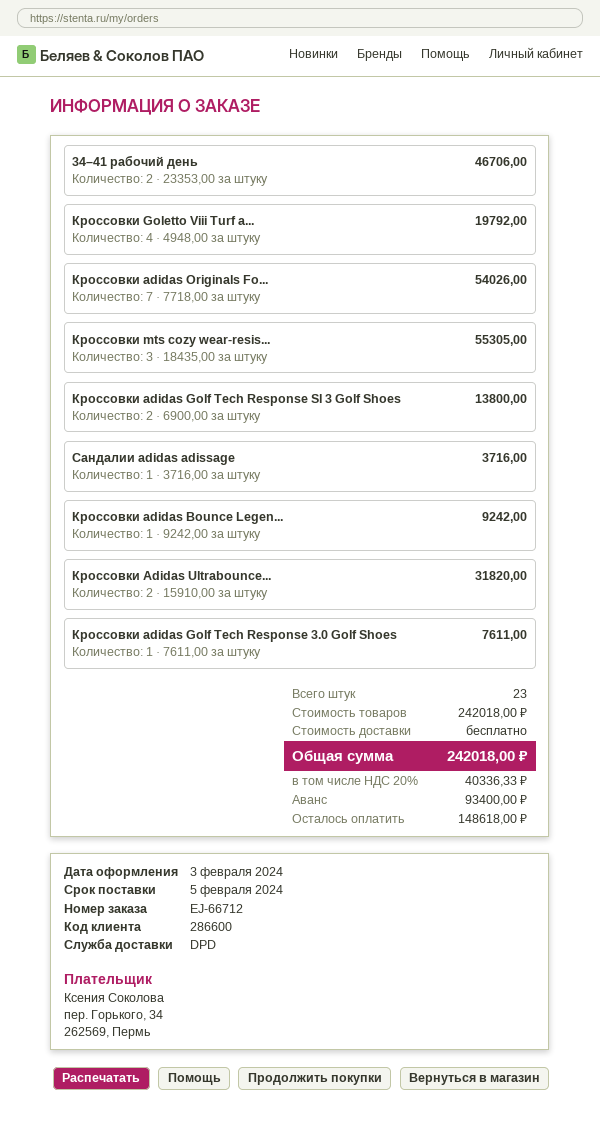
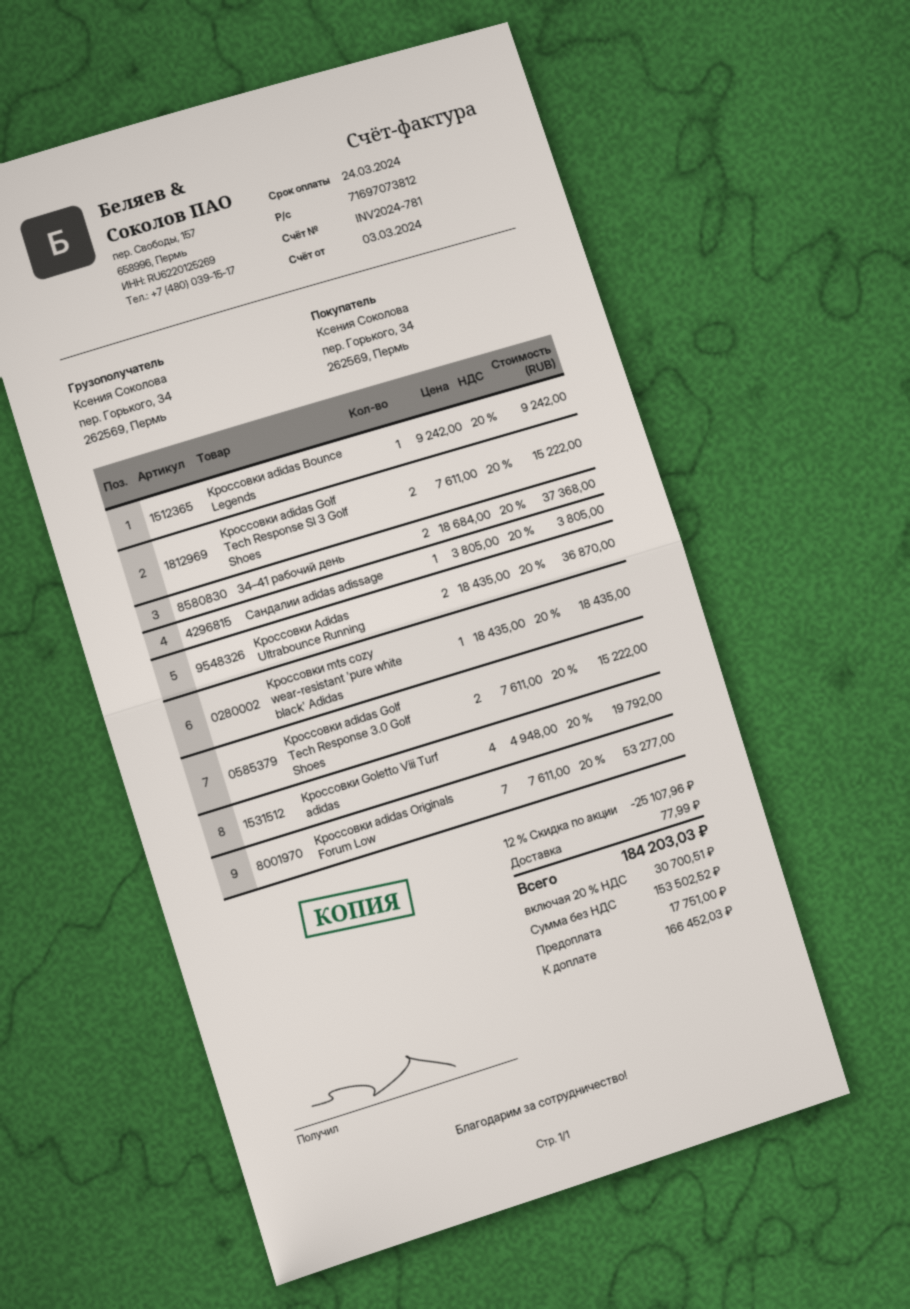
34–41 рабочий день: 2 x 23353.00 = 46706.00 -> 2 x 18684.00 = 37368.00
Кроссовки adidas Originals Fo...: 7 x 7718.00 = 54026.00 -> 7 x 7611.00 = 53277.00
Кроссовки mts cozy wear-resis...: 3 x 18435.00 = 55305.00 -> 1 x 18435.00 = 18435.00
Кроссовки adidas Golf Tech Response Sl 3 Golf Shoes: 2 x 6900.00 = 13800.00 -> 2 x 7611.00 = 15222.00
Сандалии adidas adissage: 1 x 3716.00 = 3716.00 -> 1 x 3805.00 = 3805.00
Кроссовки Adidas Ultrabounce...: 2 x 15910.00 = 31820.00 -> 2 x 18435.00 = 36870.00
Кроссовки adidas Golf Tech Response 3.0 Golf Shoes: 1 x 7611.00 = 7611.00 -> 2 x 7611.00 = 15222.00
discount: none -> 12% = 25107.96
shipping: 0.00 -> 77.99
tax: 20% = 40336.33 -> 20% = 30700.51
total: 242018.00 -> 184203.03
deposit: 93400.00 -> 17751.00
balance: 148618.00 -> 166452.03

